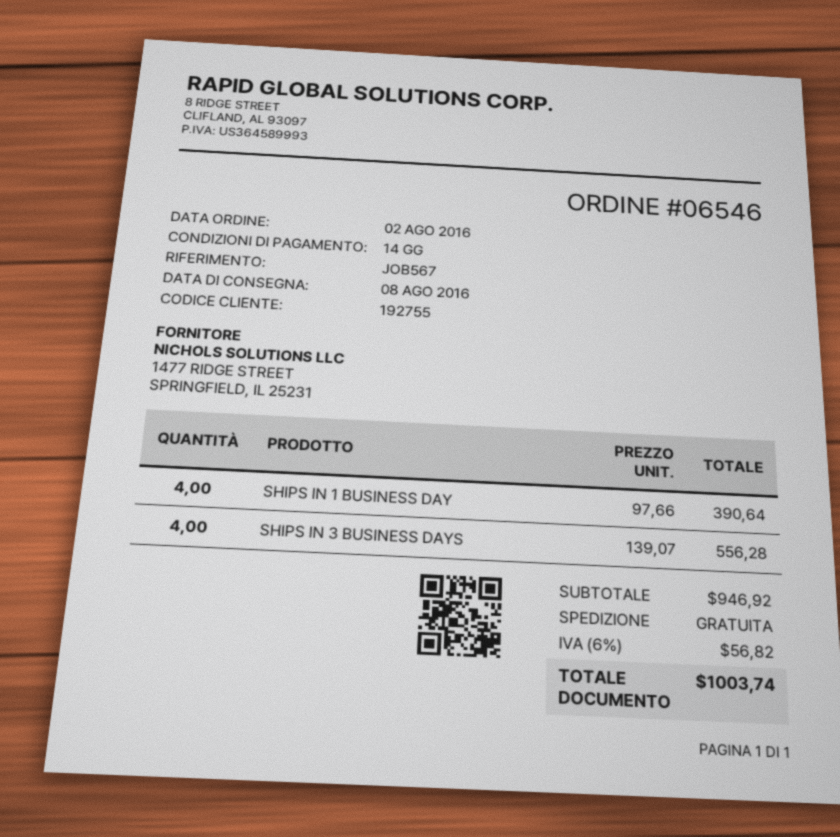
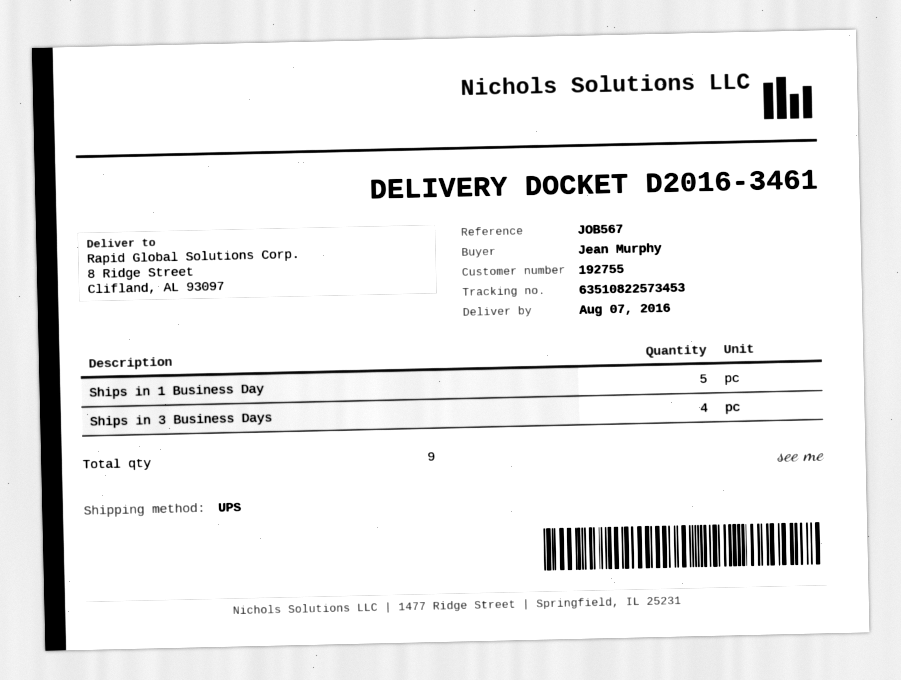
delivery date: 2016-08-08 -> 2016-08-07
SHIPS IN 1 BUSINESS DAY: 4 -> 5

